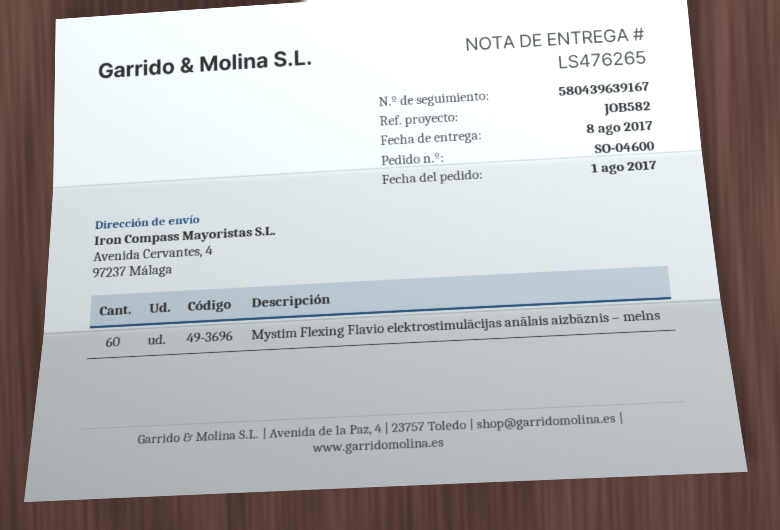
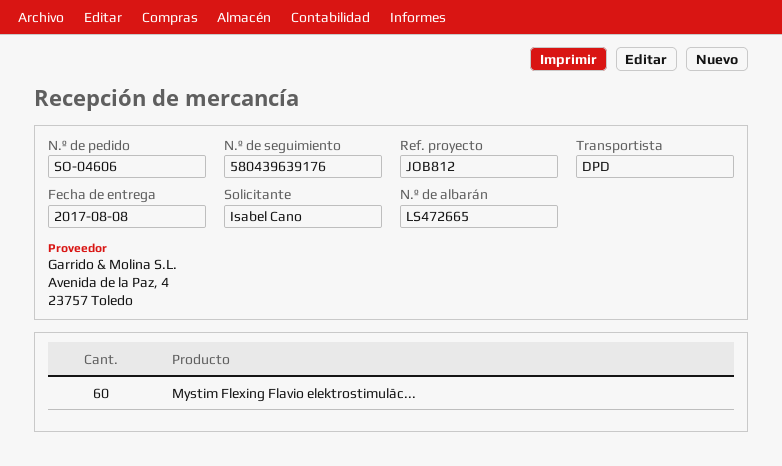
order number: SO-04600 -> SO-04606
delivery note number: LS476265 -> LS472665
reference: JOB582 -> JOB812
tracking number: 580439639167 -> 580439639176

